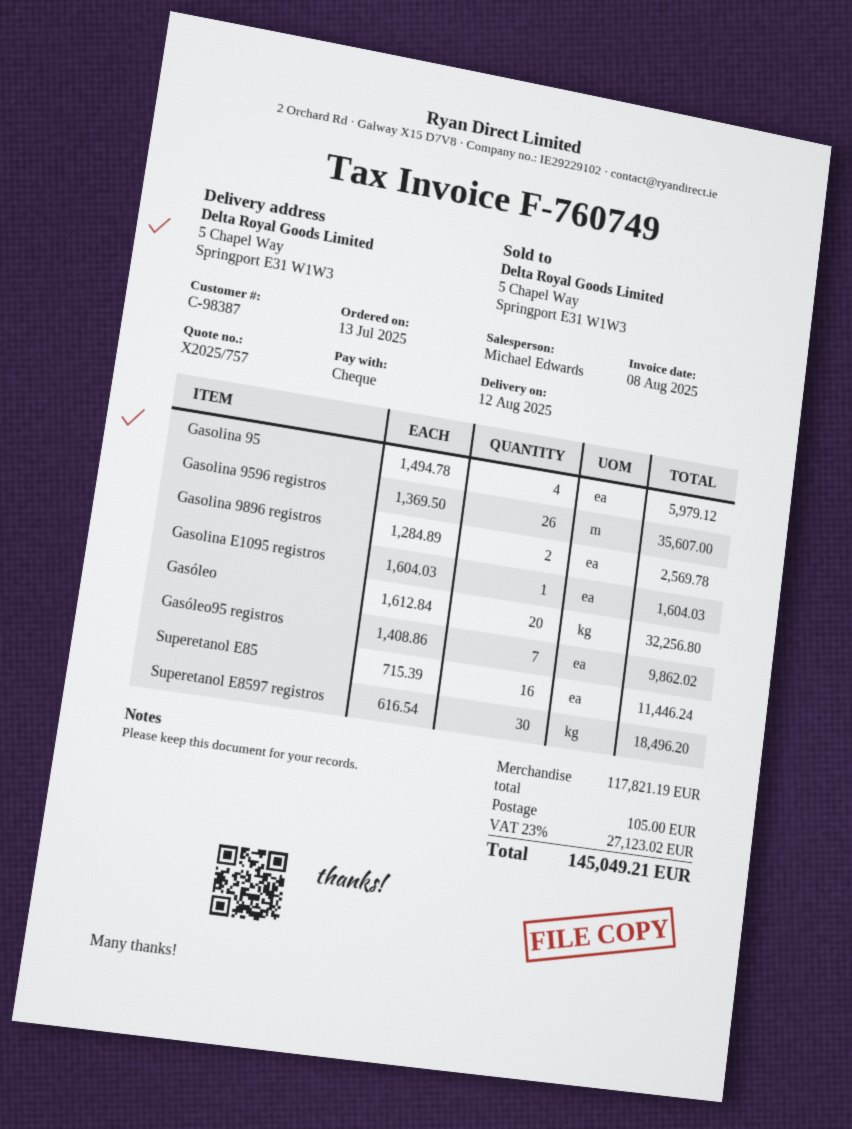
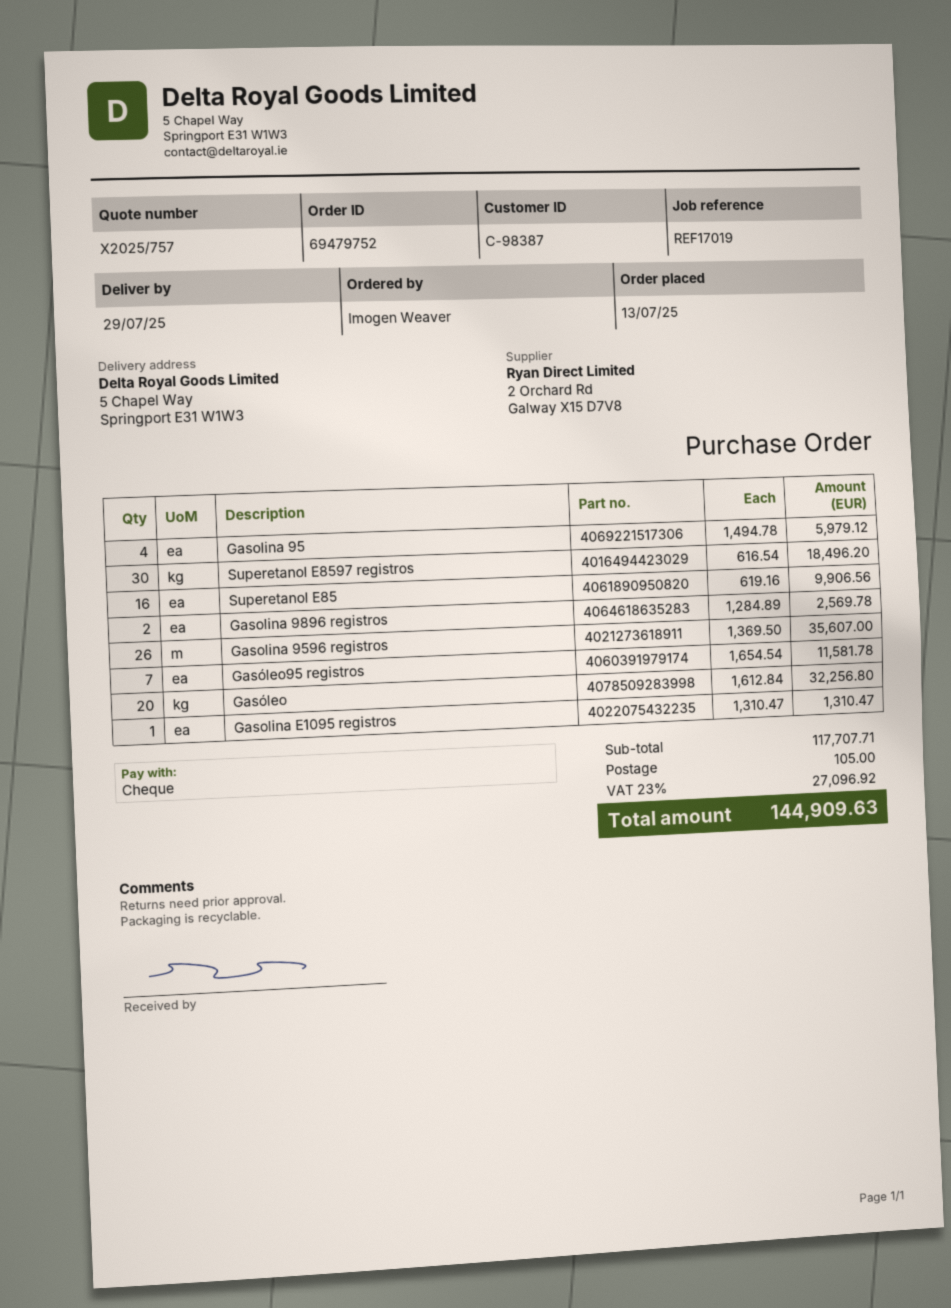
delivery date: 2025-08-12 -> 2025-07-29
Gasolina E1095 registros: 1 x 1604.03 = 1604.03 -> 1 x 1310.47 = 1310.47
Gasóleo95 registros: 7 x 1408.86 = 9862.02 -> 7 x 1654.54 = 11581.78
Superetanol E85: 16 x 715.39 = 11446.24 -> 16 x 619.16 = 9906.56
subtotal: 117821.19 -> 117707.71
tax: 23% = 27123.02 -> 23% = 27096.92
total: 145049.21 -> 144909.63

